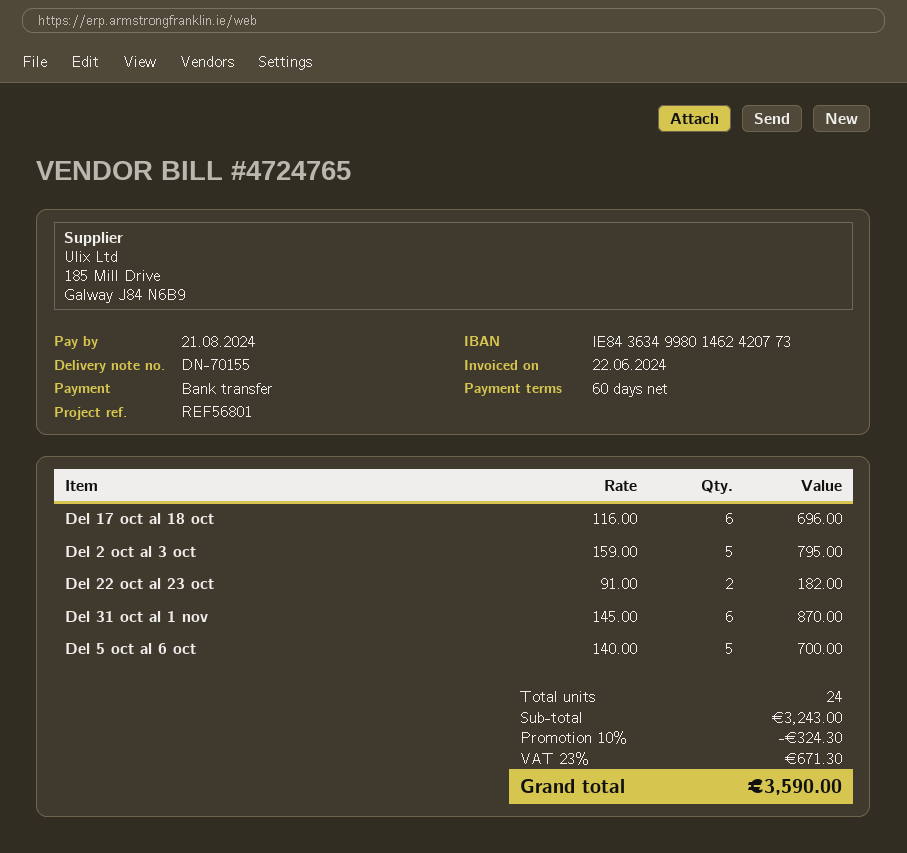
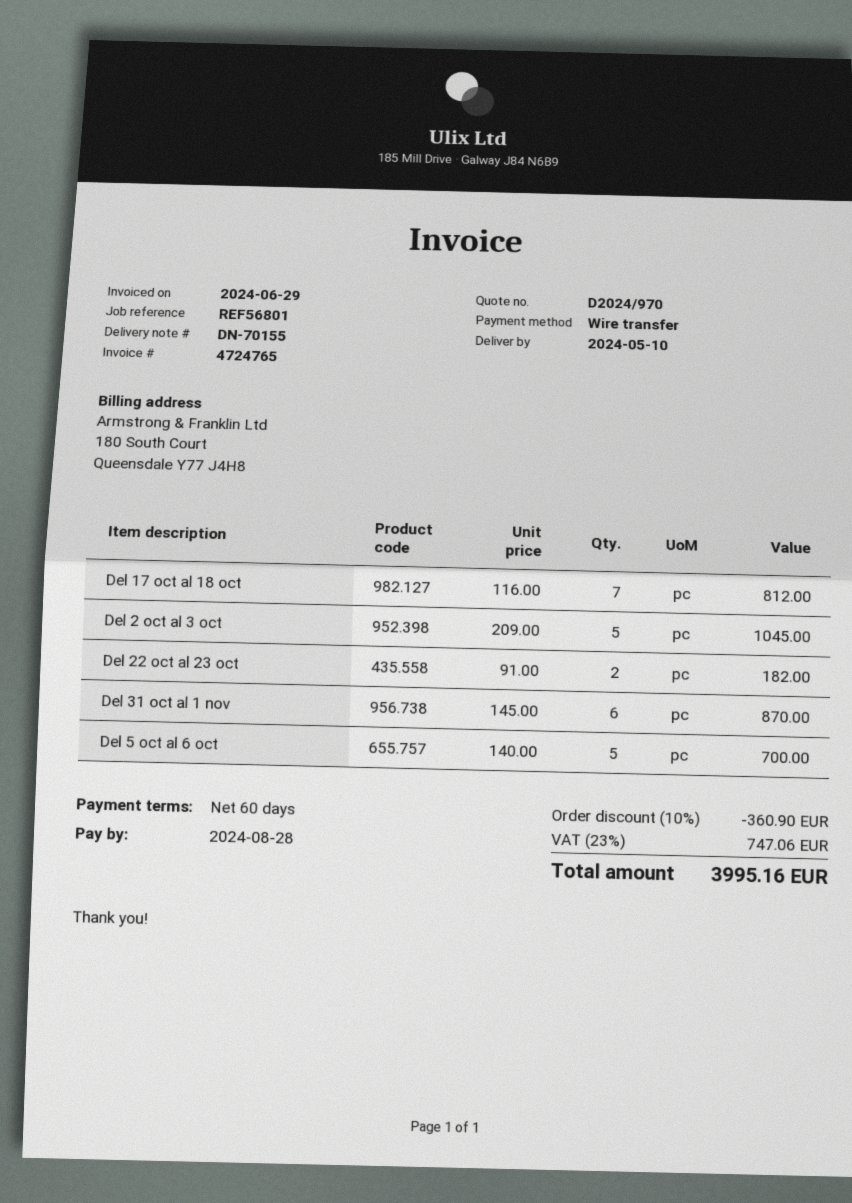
invoice date: 2024-06-22 -> 2024-06-29
due date: 2024-08-21 -> 2024-08-28
Del 17 oct al 18 oct: 6 x 116.00 = 696.00 -> 7 x 116.00 = 812.00
Del 2 oct al 3 oct: 5 x 159.00 = 795.00 -> 5 x 209.00 = 1045.00
discount: 10% = 324.30 -> 10% = 360.90
tax: 23% = 671.30 -> 23% = 747.06
total: 3590.00 -> 3995.16

